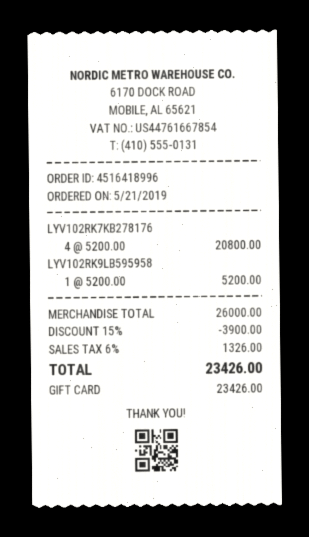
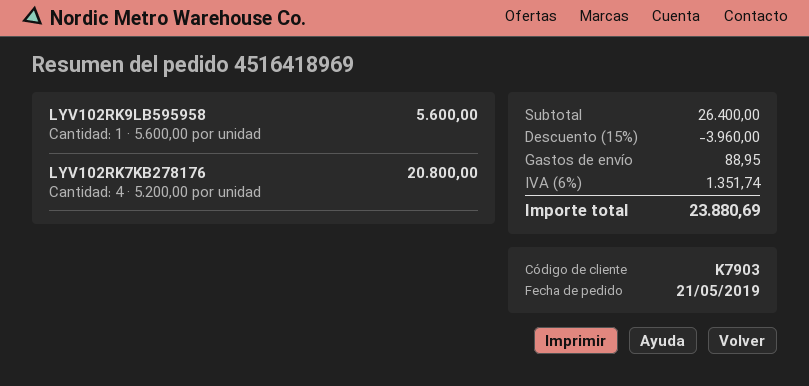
order number: 4516418996 -> 4516418969
LYV102RK9LB595958: 1 x 5200.00 = 5200.00 -> 1 x 5600.00 = 5600.00
subtotal: 26000.00 -> 26400.00
discount: 15% = 3900.00 -> 15% = 3960.00
shipping: none -> 88.95
tax: 6% = 1326.00 -> 6% = 1351.74
total: 23426.00 -> 23880.69

